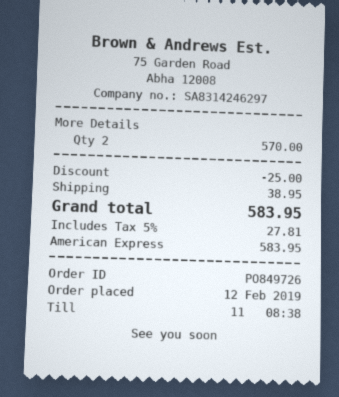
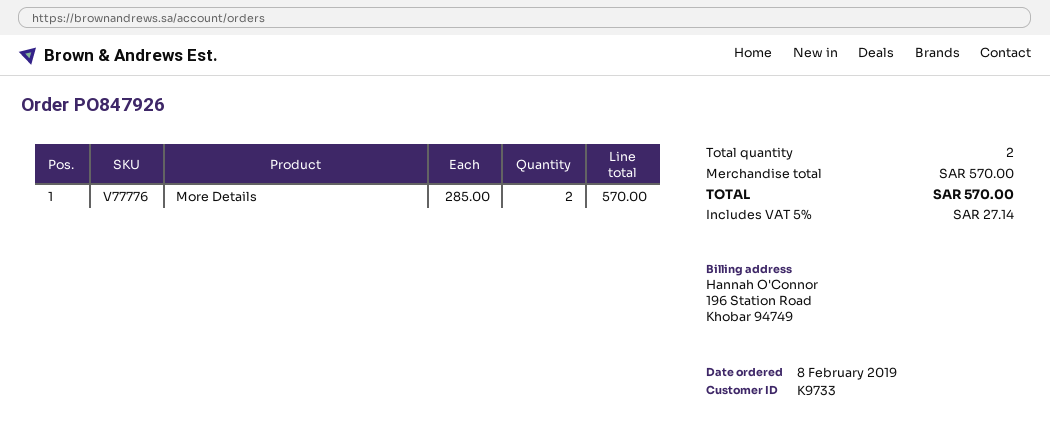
order number: PO849726 -> PO847926
order date: 2019-02-12 -> 2019-02-08
discount: 25.00 -> none
shipping: 38.95 -> none
tax: 5% = 27.81 -> 5% = 27.14
total: 583.95 -> 570.00

